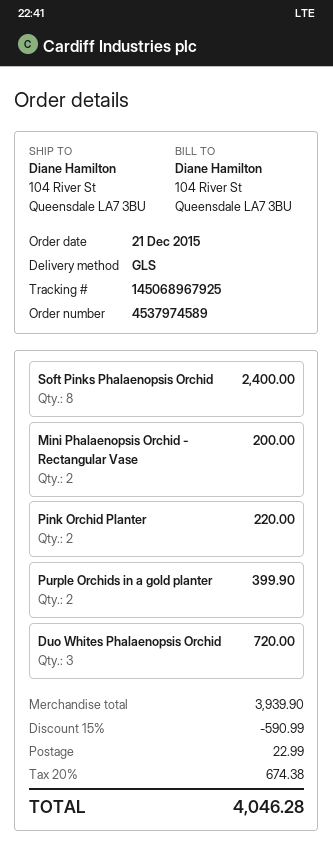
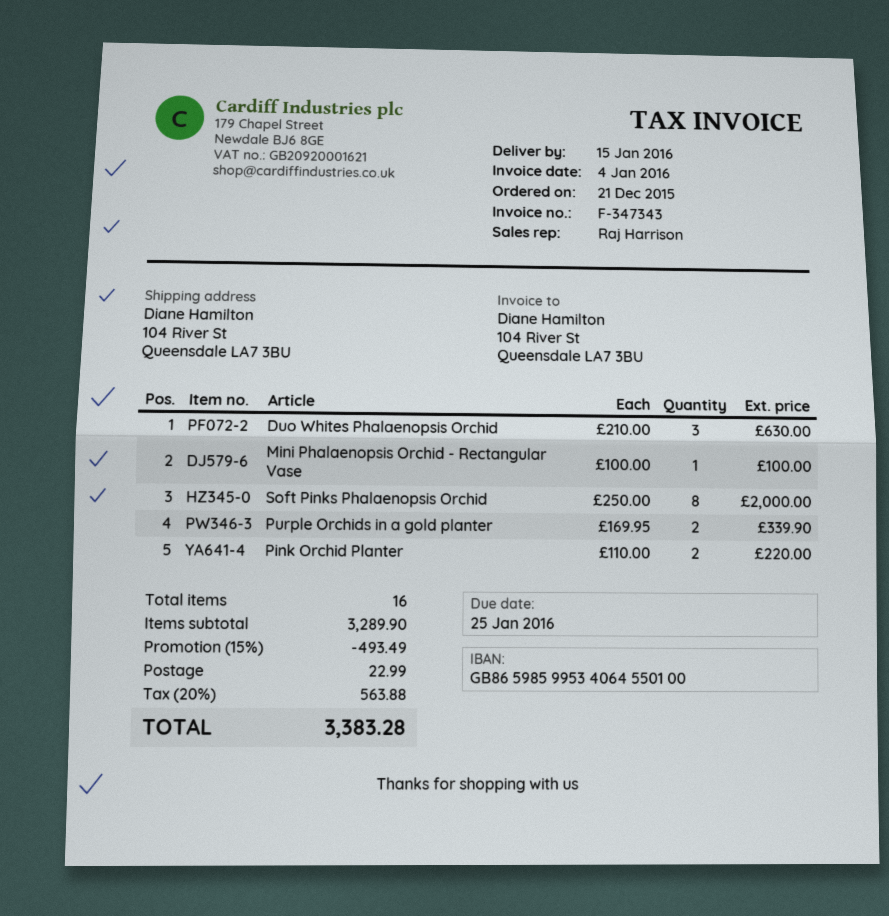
Soft Pinks Phalaenopsis Orchid: 8 for 2400.00 -> 8 for 2000.00
Mini Phalaenopsis Orchid - Rectangular Vase: 2 for 200.00 -> 1 for 100.00
Purple Orchids in a gold planter: 2 for 399.90 -> 2 for 339.90
Duo Whites Phalaenopsis Orchid: 3 for 720.00 -> 3 for 630.00
subtotal: 3939.90 -> 3289.90
discount: 15% = 590.99 -> 15% = 493.49
tax: 20% = 674.38 -> 20% = 563.88
total: 4046.28 -> 3383.28

